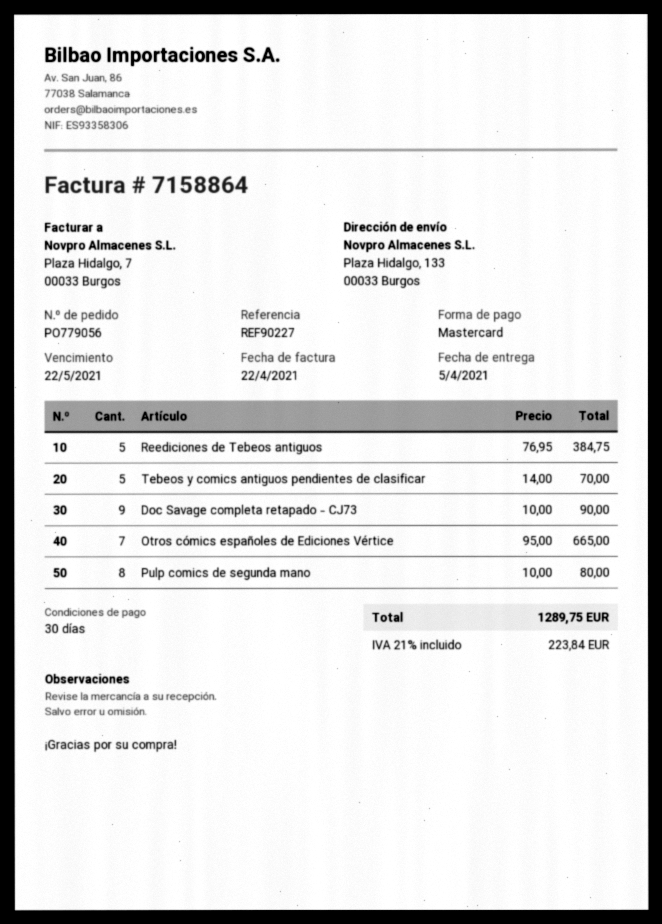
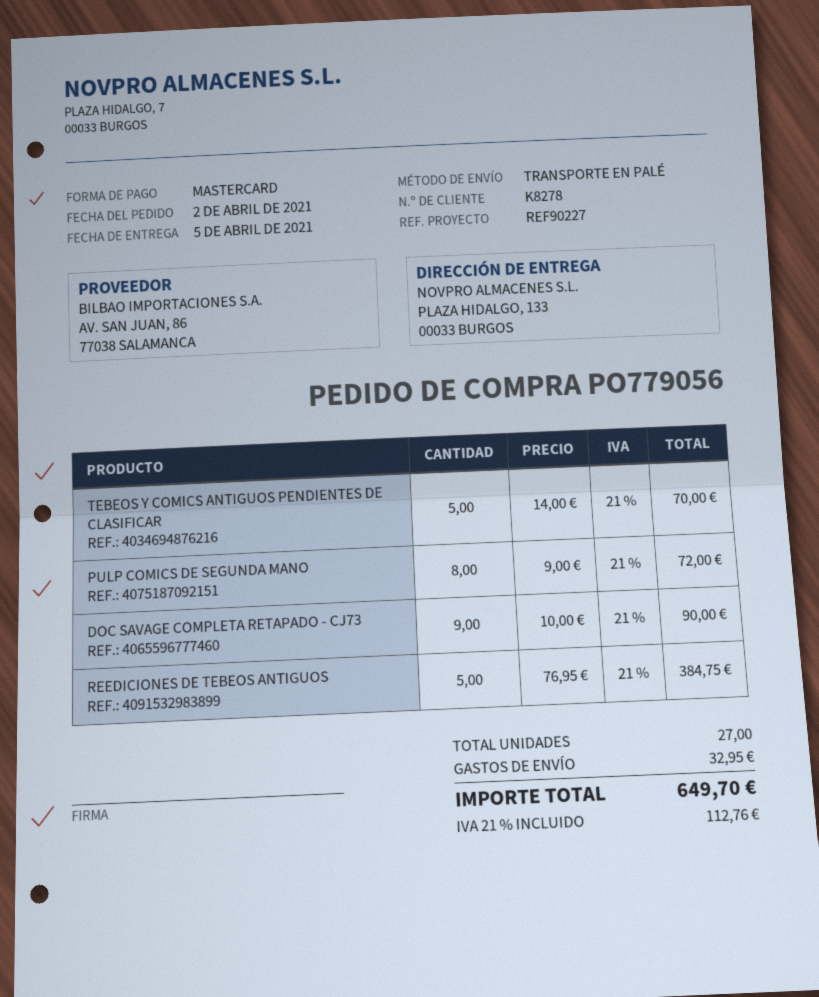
Otros cómics españoles de Ediciones Vértice: 7 x 95.00 = 665.00 -> none
Pulp comics de segunda mano: 8 x 10.00 = 80.00 -> 8 x 9.00 = 72.00
shipping: none -> 32.95
tax: 21% = 223.84 -> 21% = 112.76
total: 1289.75 -> 649.70

